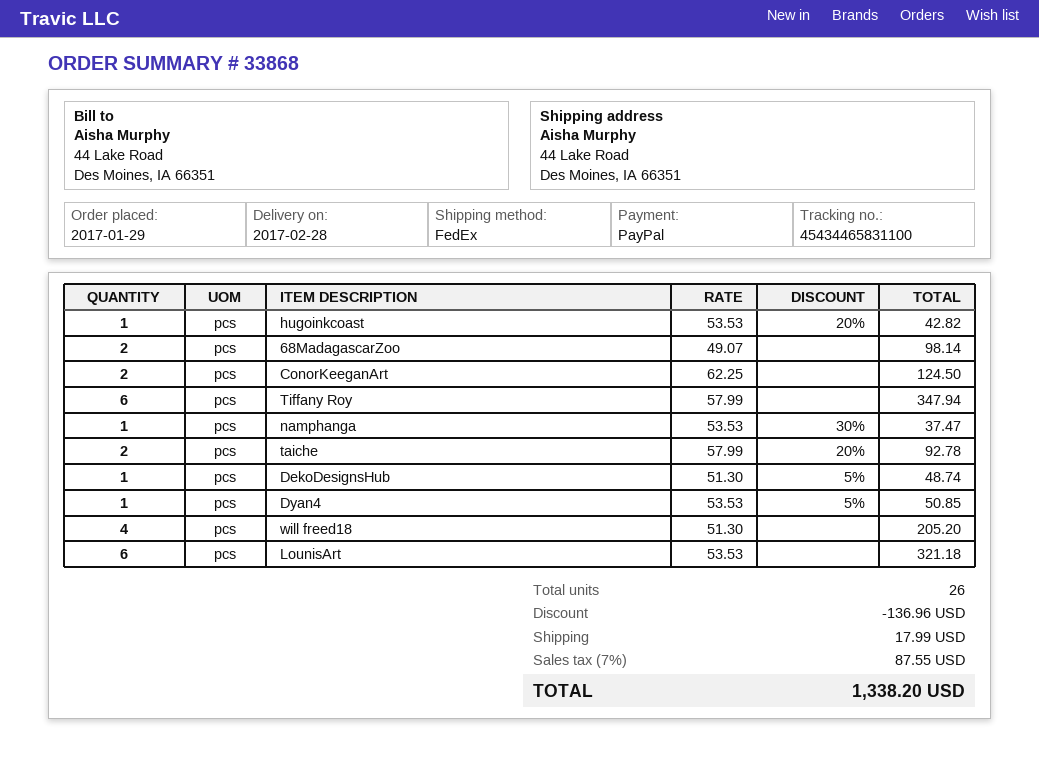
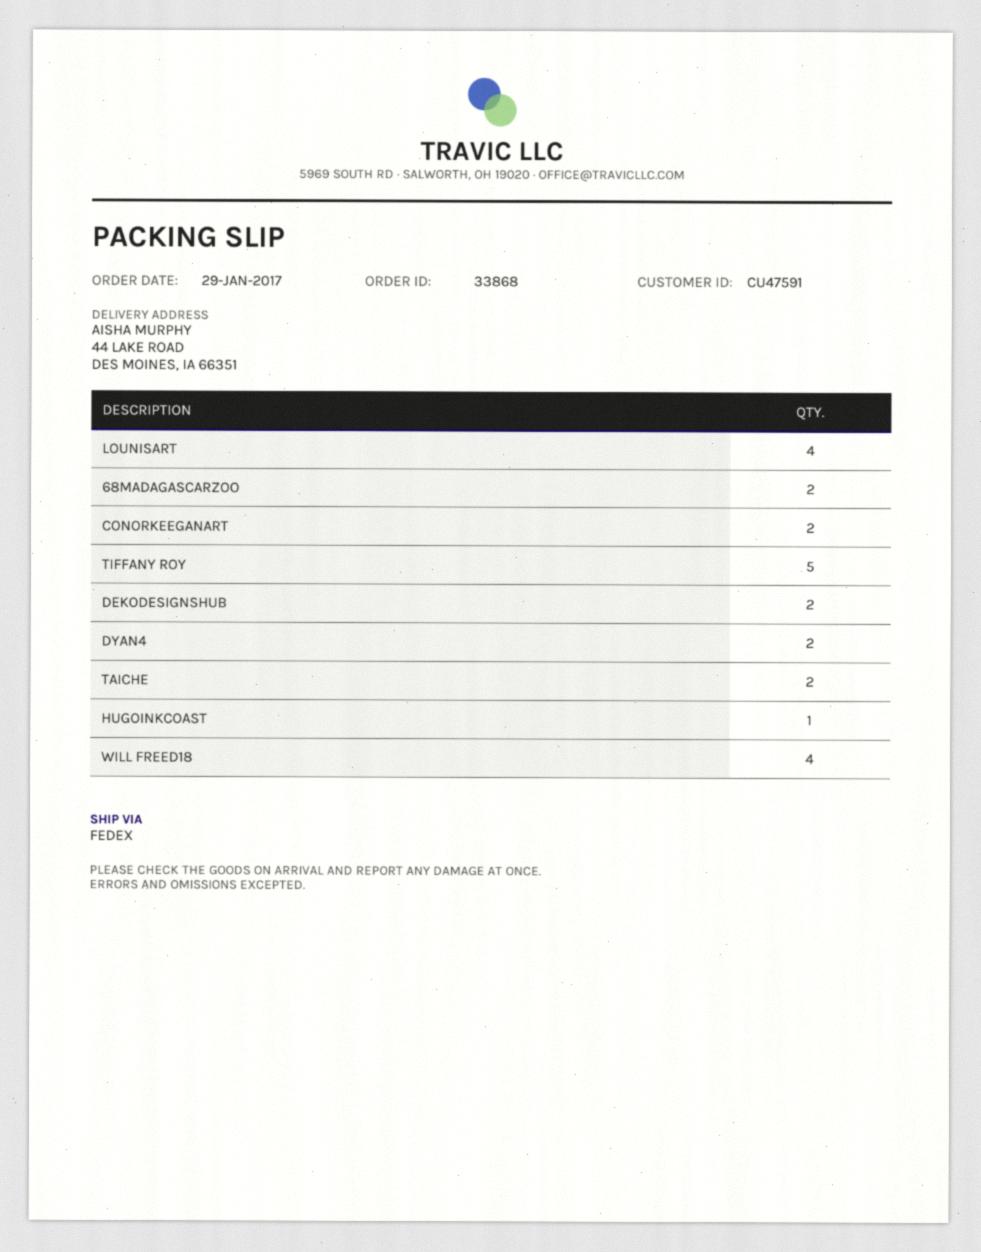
Tiffany Roy: 6 -> 5
namphanga: 1 -> none
DekoDesignsHub: 1 -> 2
Dyan4: 1 -> 2
LounisArt: 6 -> 4

